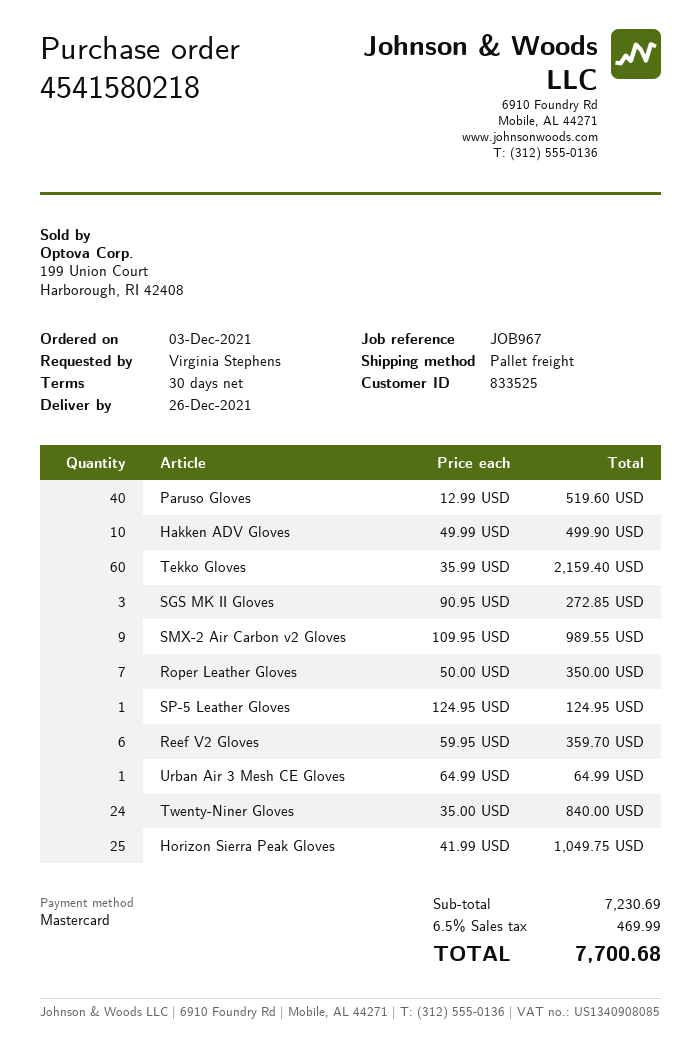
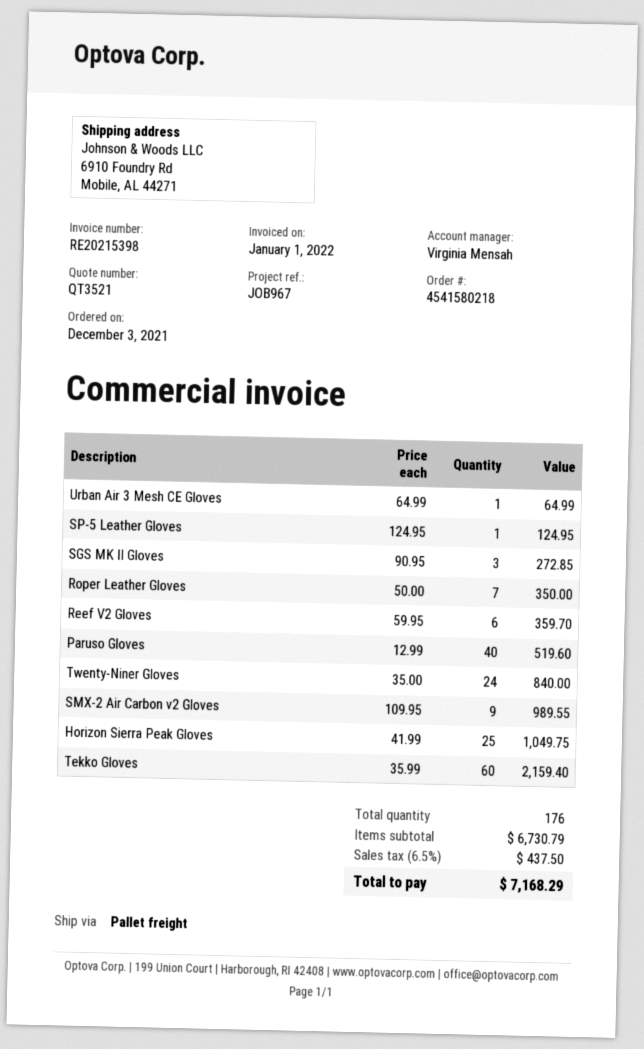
Hakken ADV Gloves: 10 x 49.99 = 499.90 -> none
subtotal: 7230.69 -> 6730.79
tax: 6.5% = 469.99 -> 6.5% = 437.50
total: 7700.68 -> 7168.29

